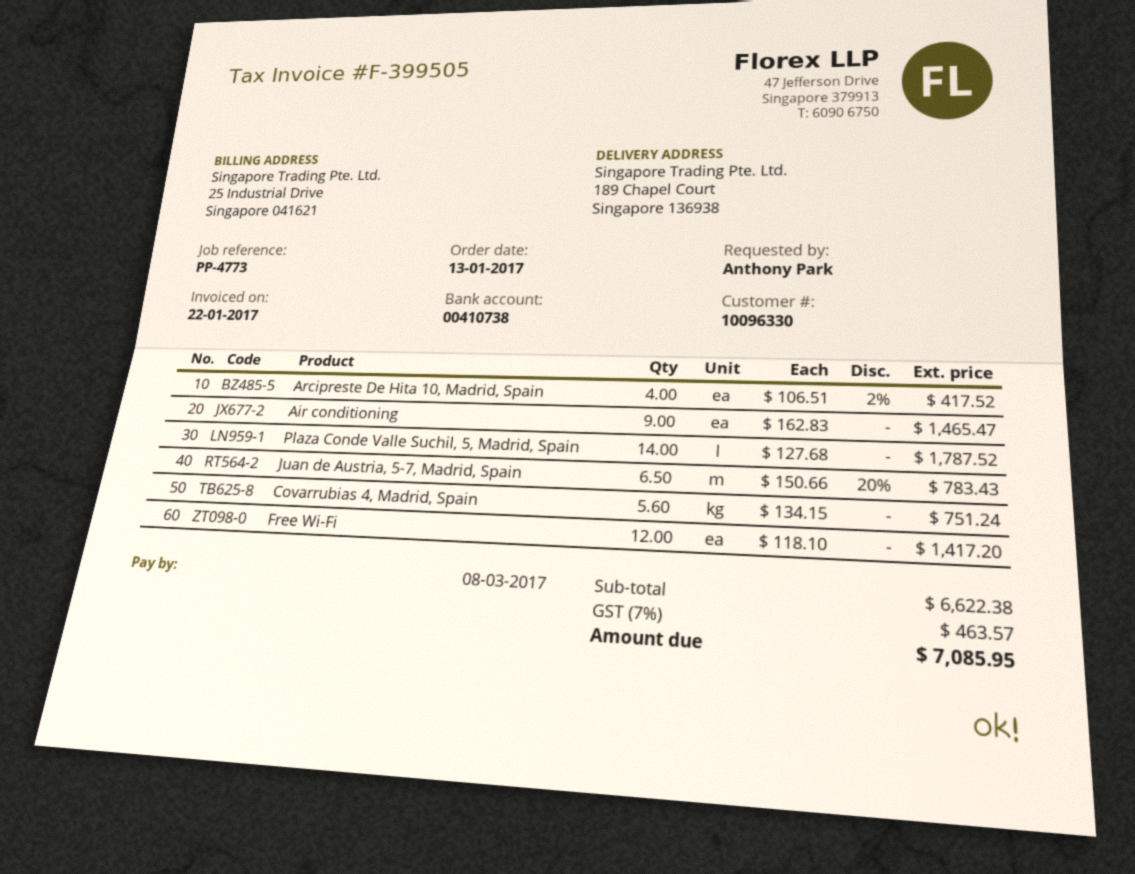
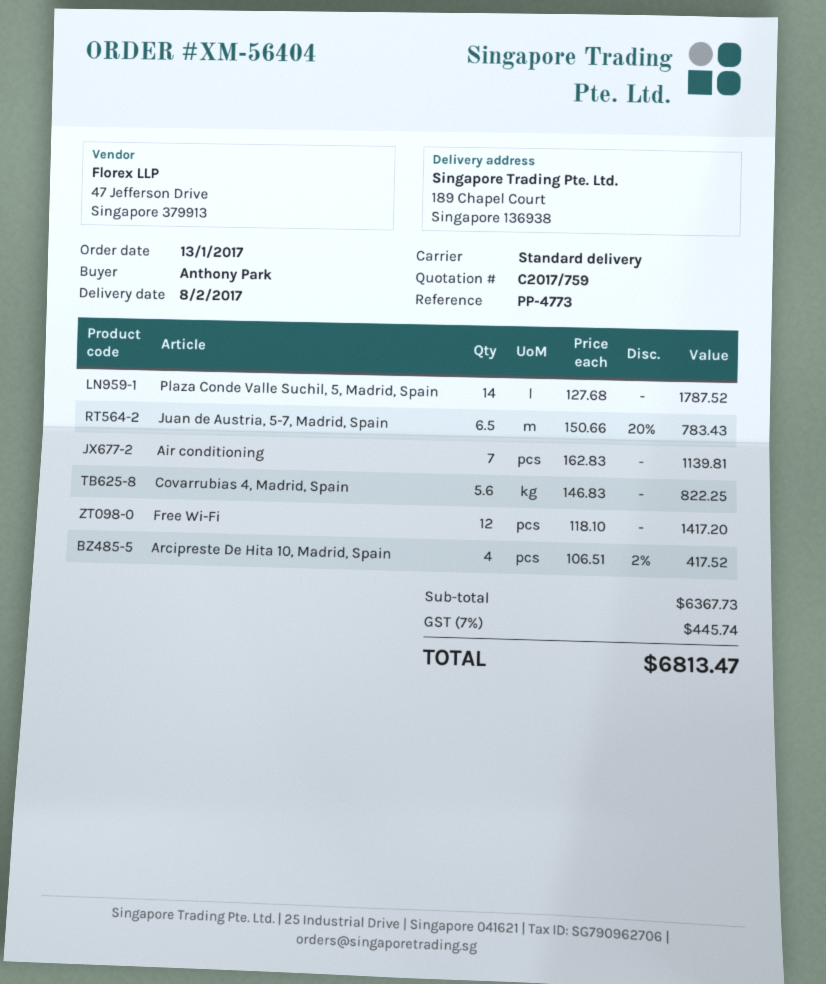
Air conditioning: 9 x 162.83 = 1465.47 -> 7 x 162.83 = 1139.81
Covarrubias 4, Madrid, Spain: 5.6 x 134.15 = 751.24 -> 5.6 x 146.83 = 822.25
subtotal: 6622.38 -> 6367.73
tax: 7% = 463.57 -> 7% = 445.74
total: 7085.95 -> 6813.47

